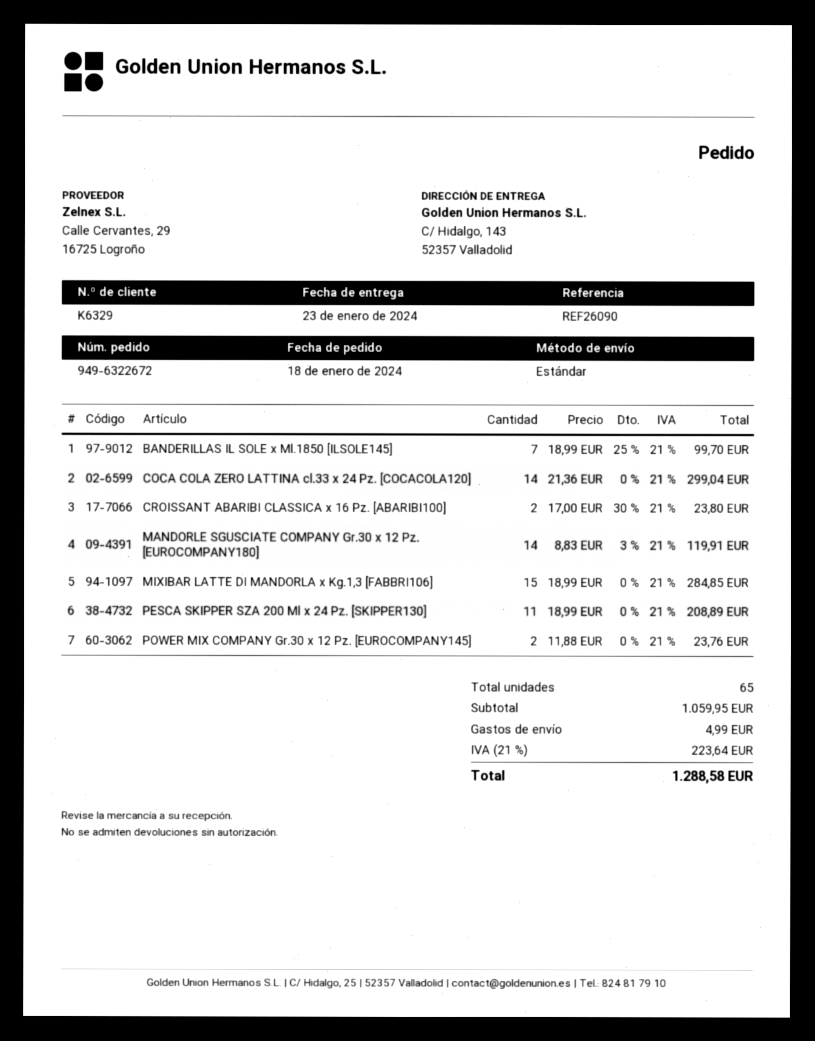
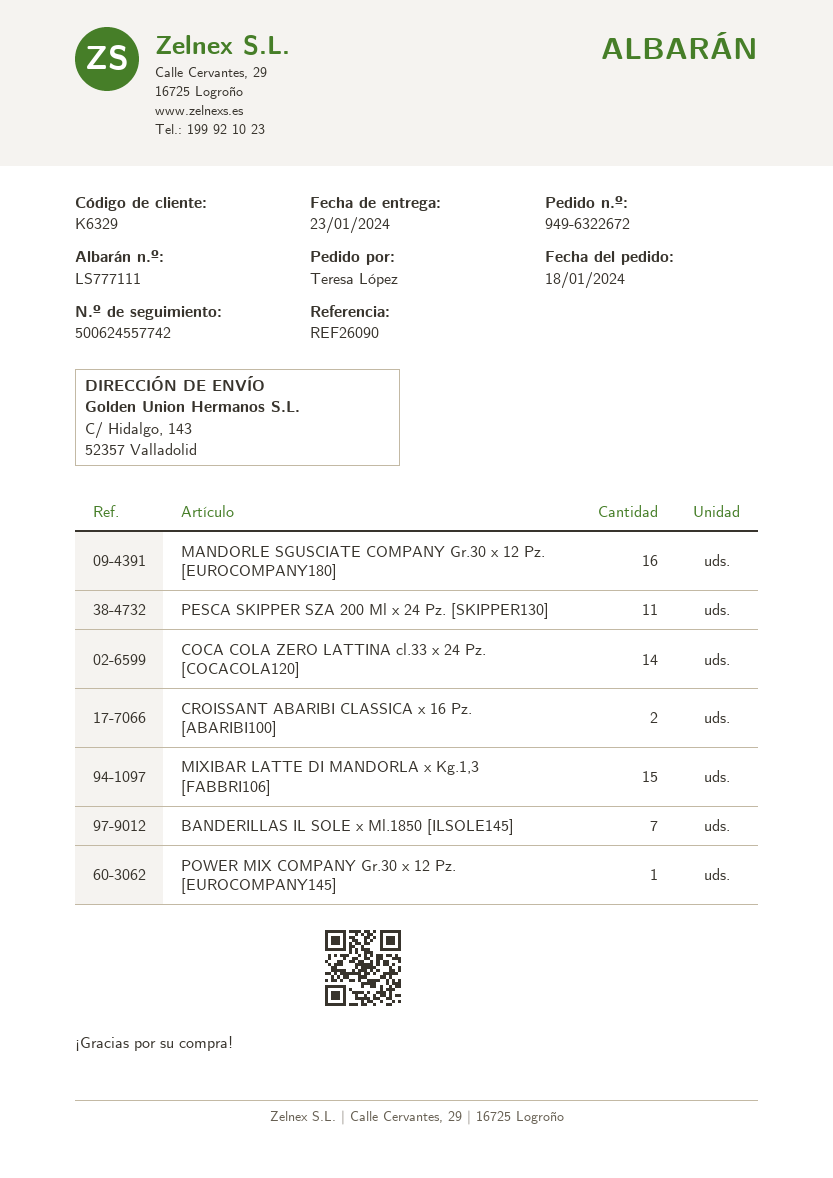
MANDORLE SGUSCIATE COMPANY Gr.30 x 12 Pz. [EUROCOMPANY180]: 14 -> 16
POWER MIX COMPANY Gr.30 x 12 Pz. [EUROCOMPANY145]: 2 -> 1

